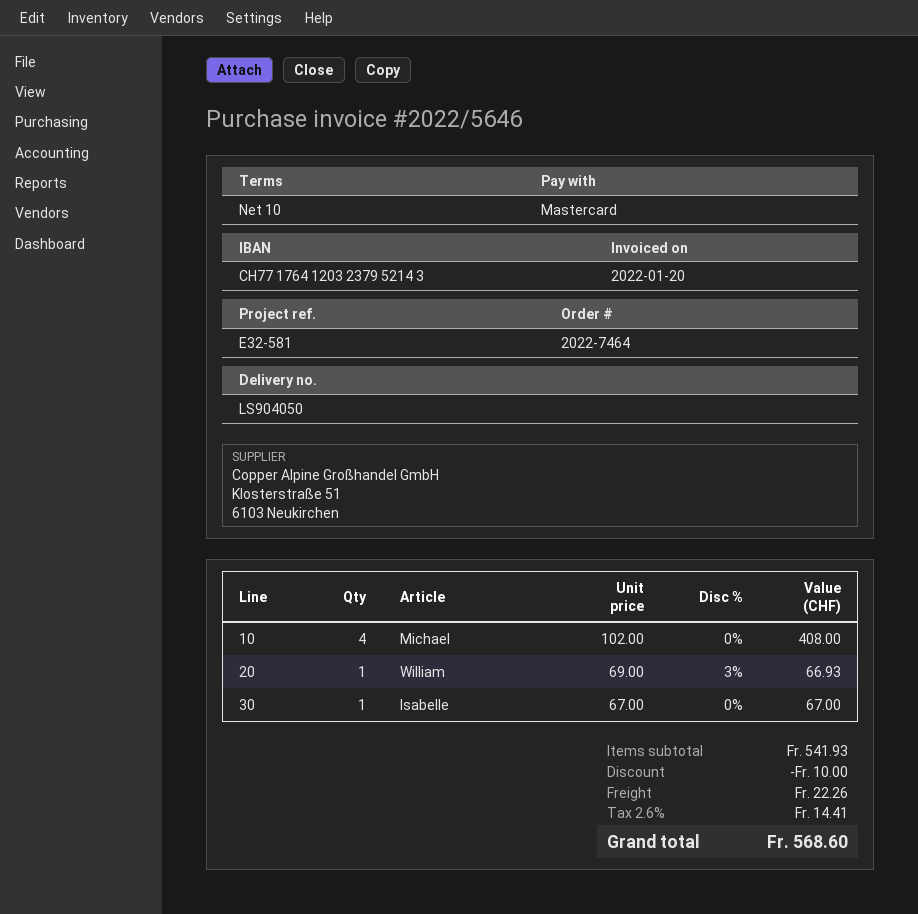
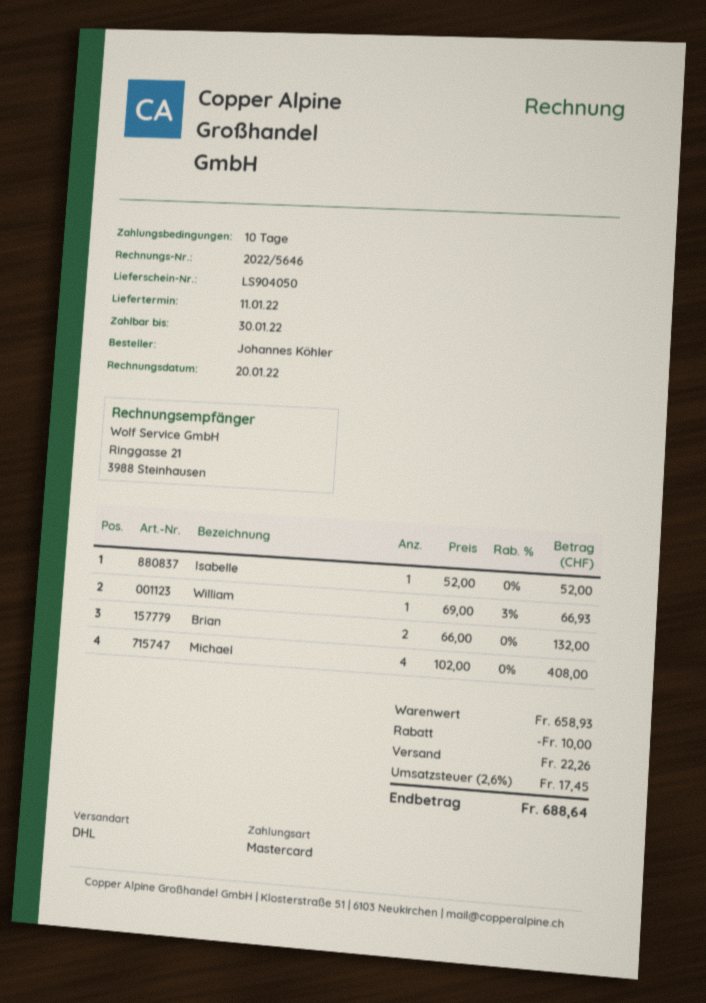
Isabelle: 1 x 67.00 = 67.00 -> 1 x 52.00 = 52.00
Brian: none -> 2 x 66.00 = 132.00
subtotal: 541.93 -> 658.93
tax: 2.6% = 14.41 -> 2.6% = 17.45
total: 568.60 -> 688.64

